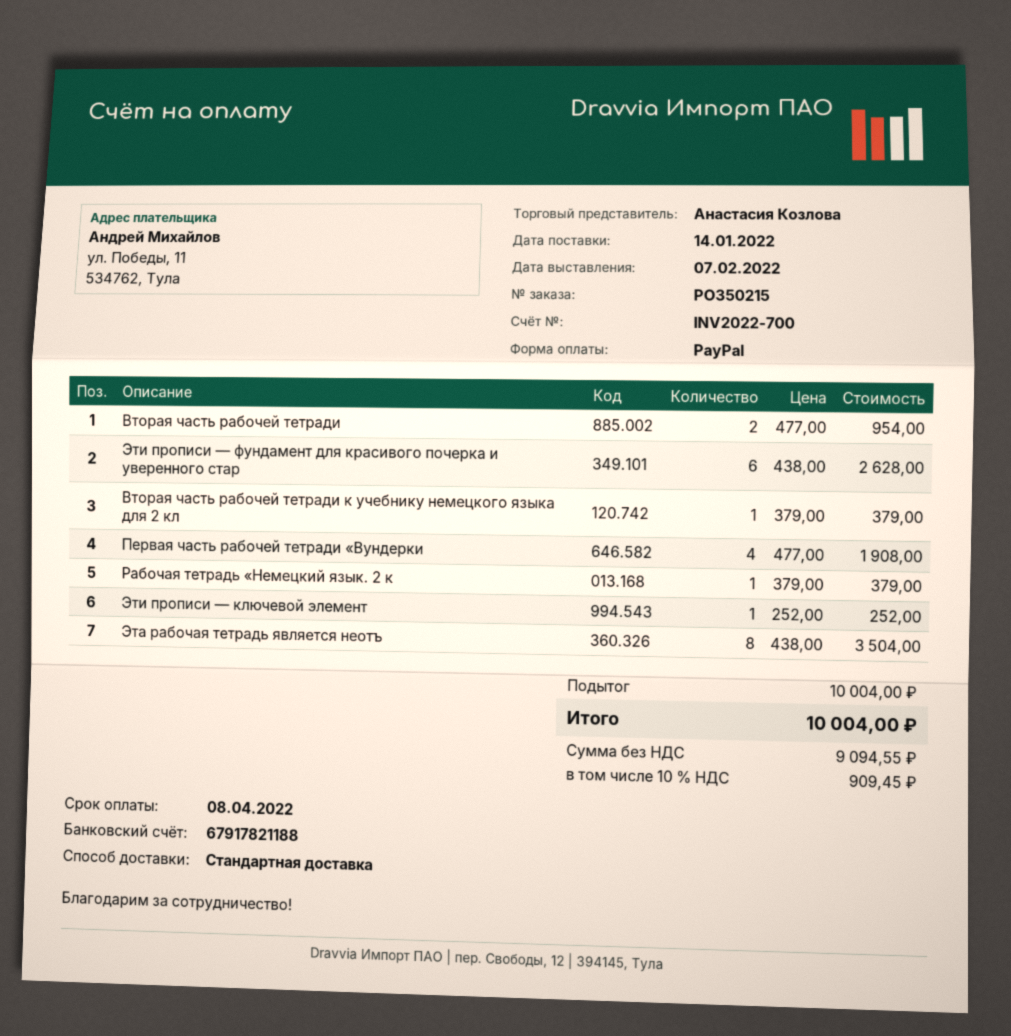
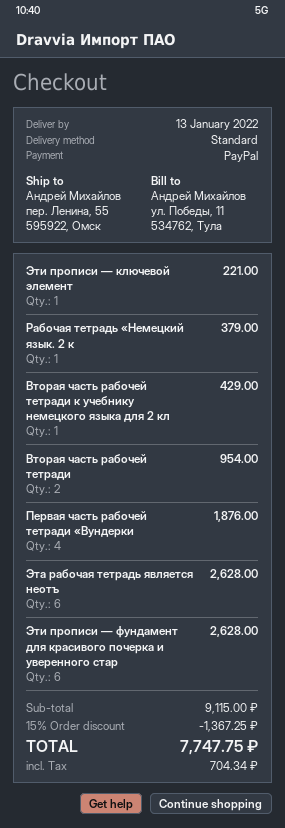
delivery date: 2022-01-14 -> 2022-01-13
Вторая часть рабочей тетради к учебнику немецкого языка для 2 кл: 1 for 379.00 -> 1 for 429.00
Первая часть рабочей тетради «Вундерки: 4 for 1908.00 -> 4 for 1876.00
Эти прописи — ключевой элемент: 1 for 252.00 -> 1 for 221.00
Эта рабочая тетрадь является неотъ: 8 for 3504.00 -> 6 for 2628.00
subtotal: 10004.00 -> 9115.00
discount: none -> 15% = 1367.25
tax: 909.45 -> 704.34
total: 10004.00 -> 7747.75

